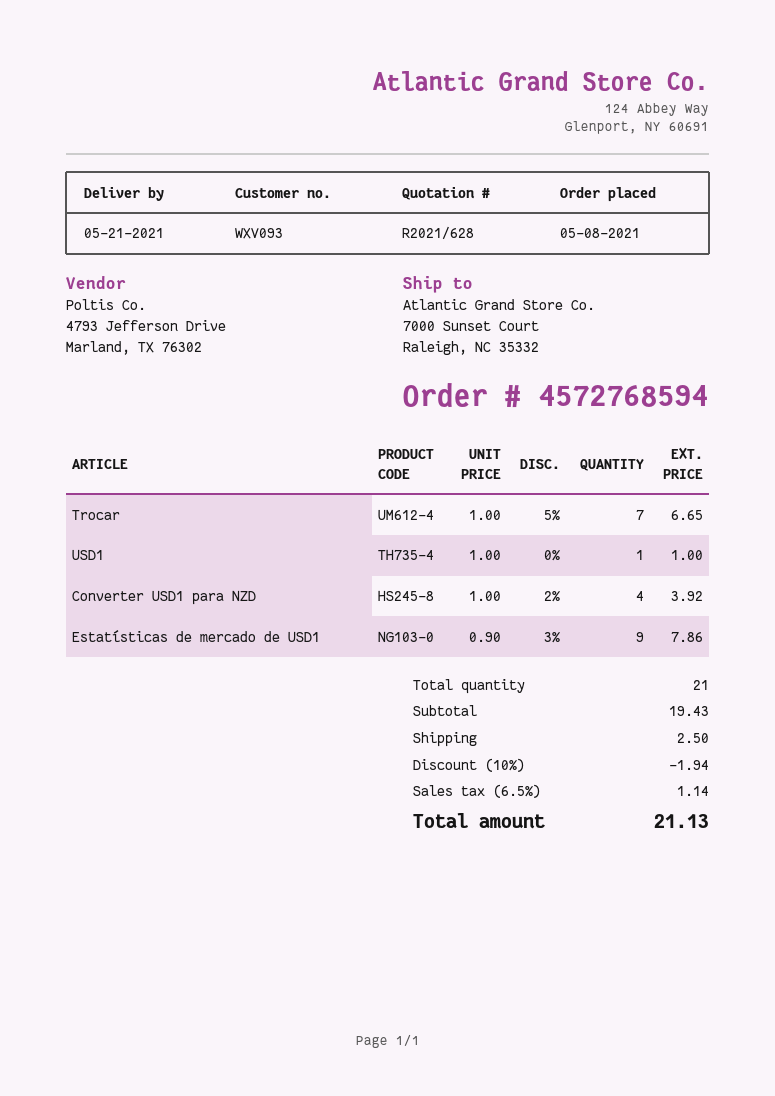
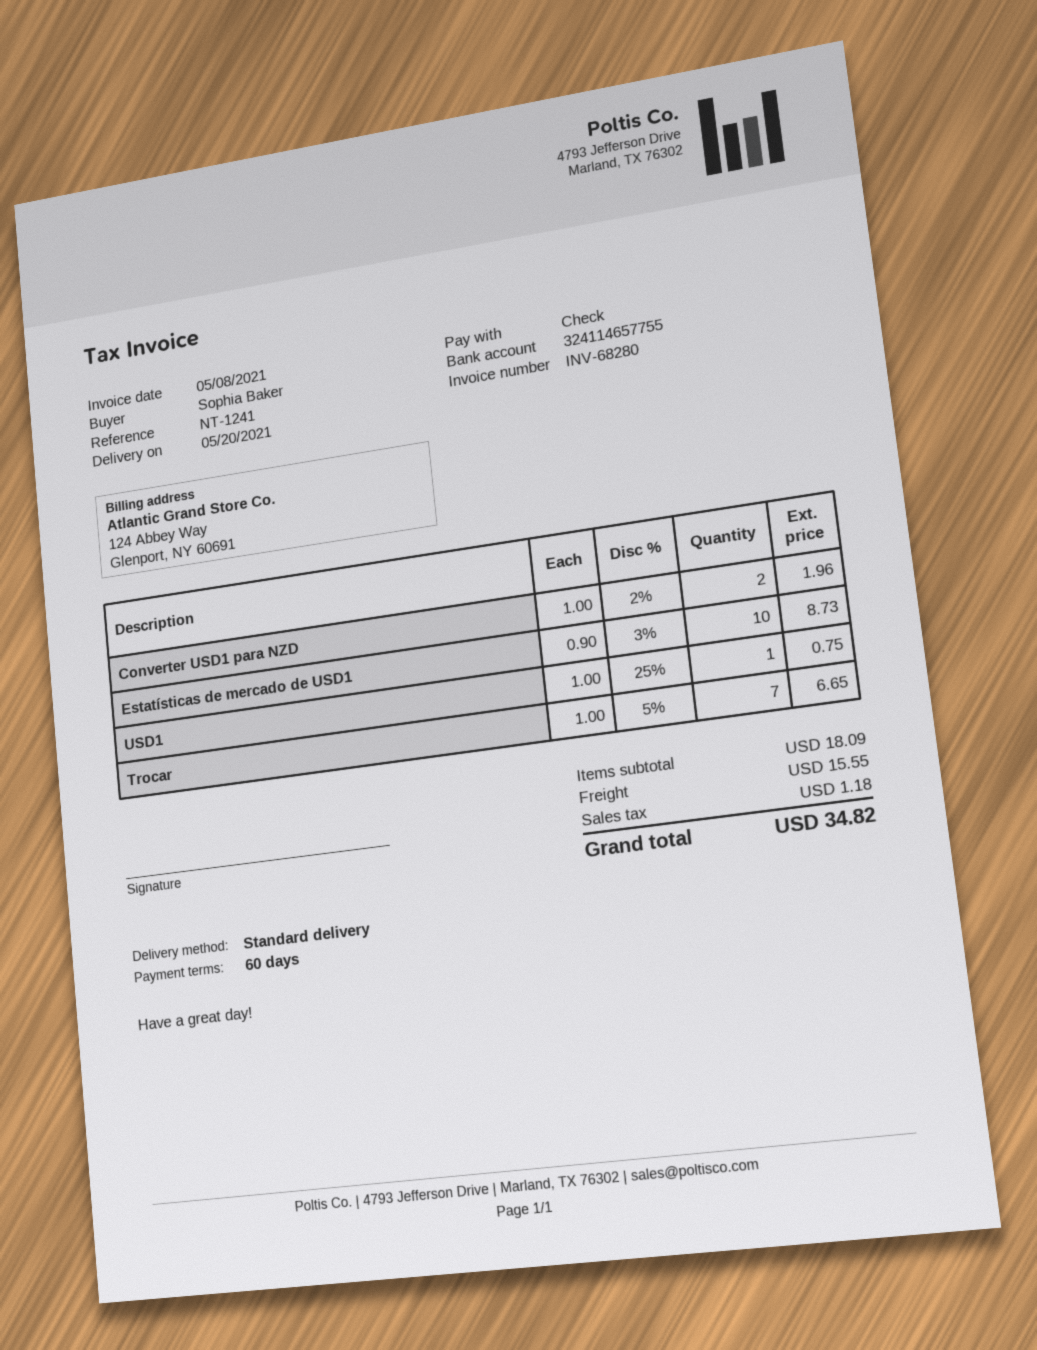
delivery date: 2021-05-21 -> 2021-05-20
USD1: 1 x 1.00 = 1.00 -> 1 x 1.00 - 25% = 0.75
Converter USD1 para NZD: 4 x 1.00 - 2% = 3.92 -> 2 x 1.00 - 2% = 1.96
Estatísticas de mercado de USD1: 9 x 0.90 - 3% = 7.86 -> 10 x 0.90 - 3% = 8.73
subtotal: 19.43 -> 18.09
discount: 10% = 1.94 -> none
shipping: 2.50 -> 15.55
tax: 1.14 -> 1.18
total: 21.13 -> 34.82

